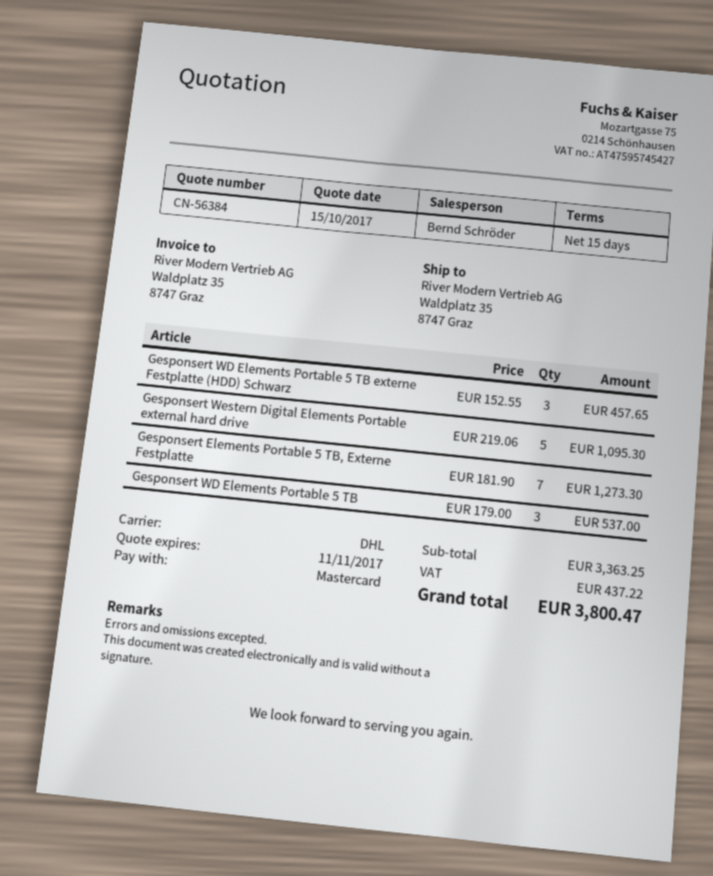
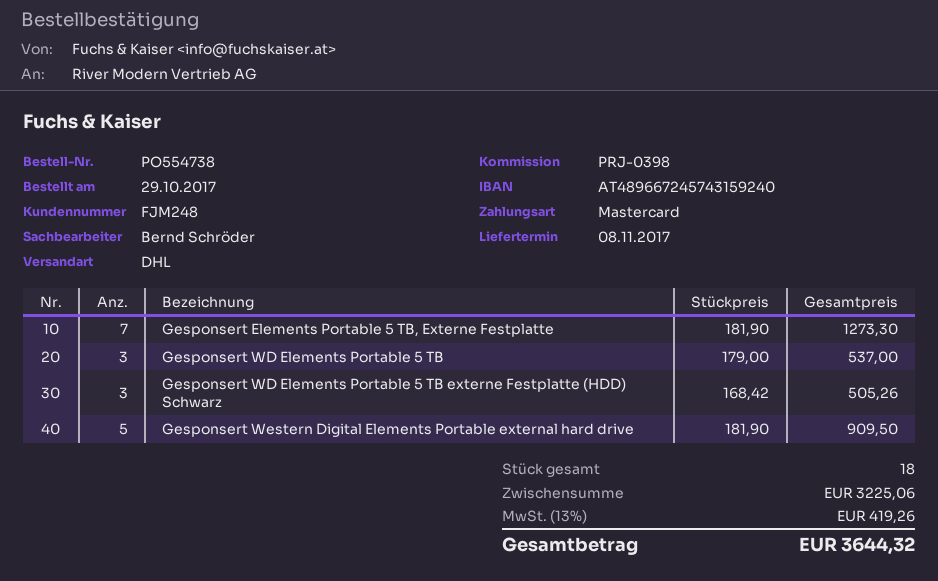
Gesponsert WD Elements Portable 5 TB externe Festplatte (HDD) Schwarz: 3 x 152.55 = 457.65 -> 3 x 168.42 = 505.26
Gesponsert Western Digital Elements Portable external hard drive: 5 x 219.06 = 1095.30 -> 5 x 181.90 = 909.50
subtotal: 3363.25 -> 3225.06
tax: 437.22 -> 419.26
total: 3800.47 -> 3644.32

